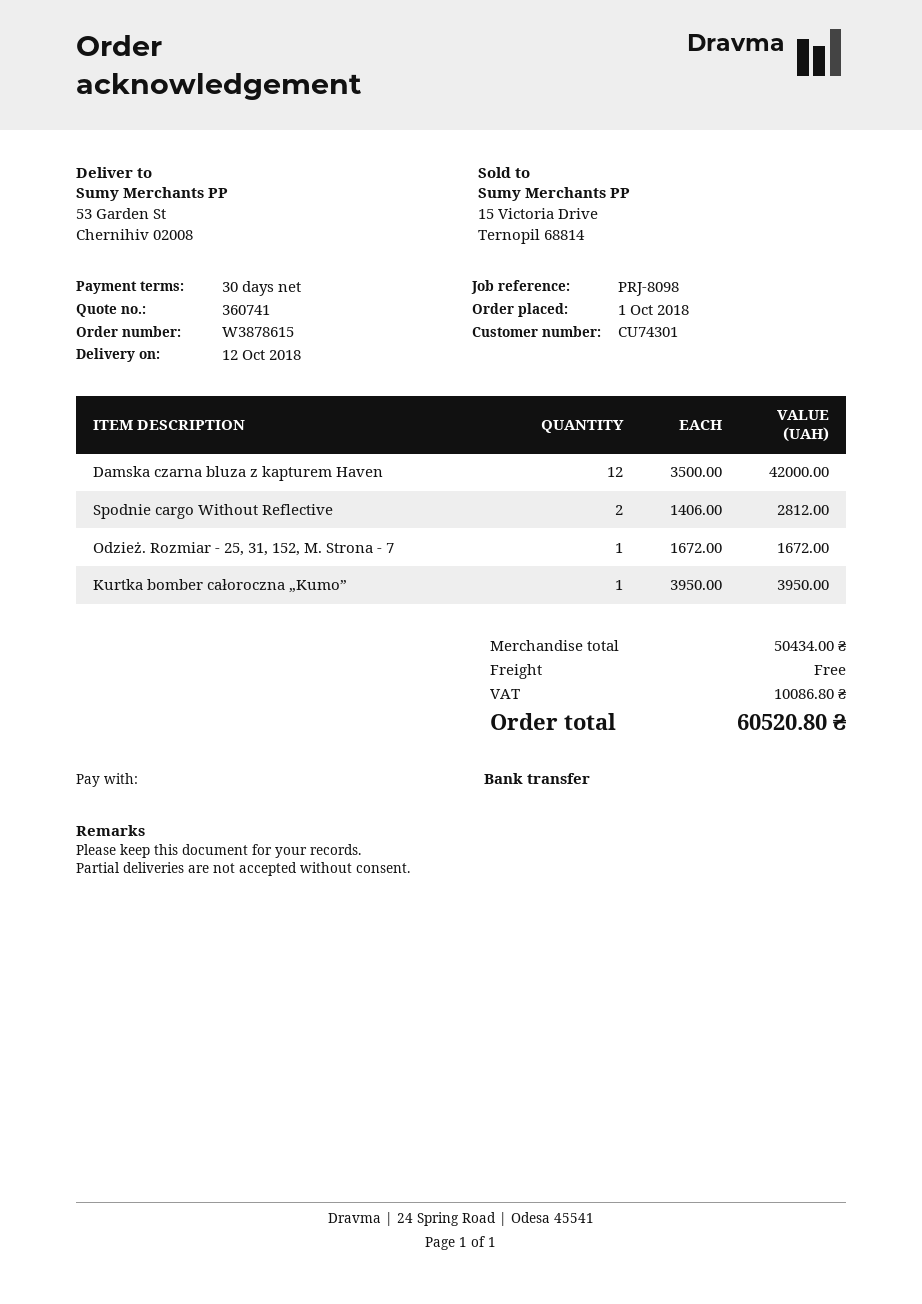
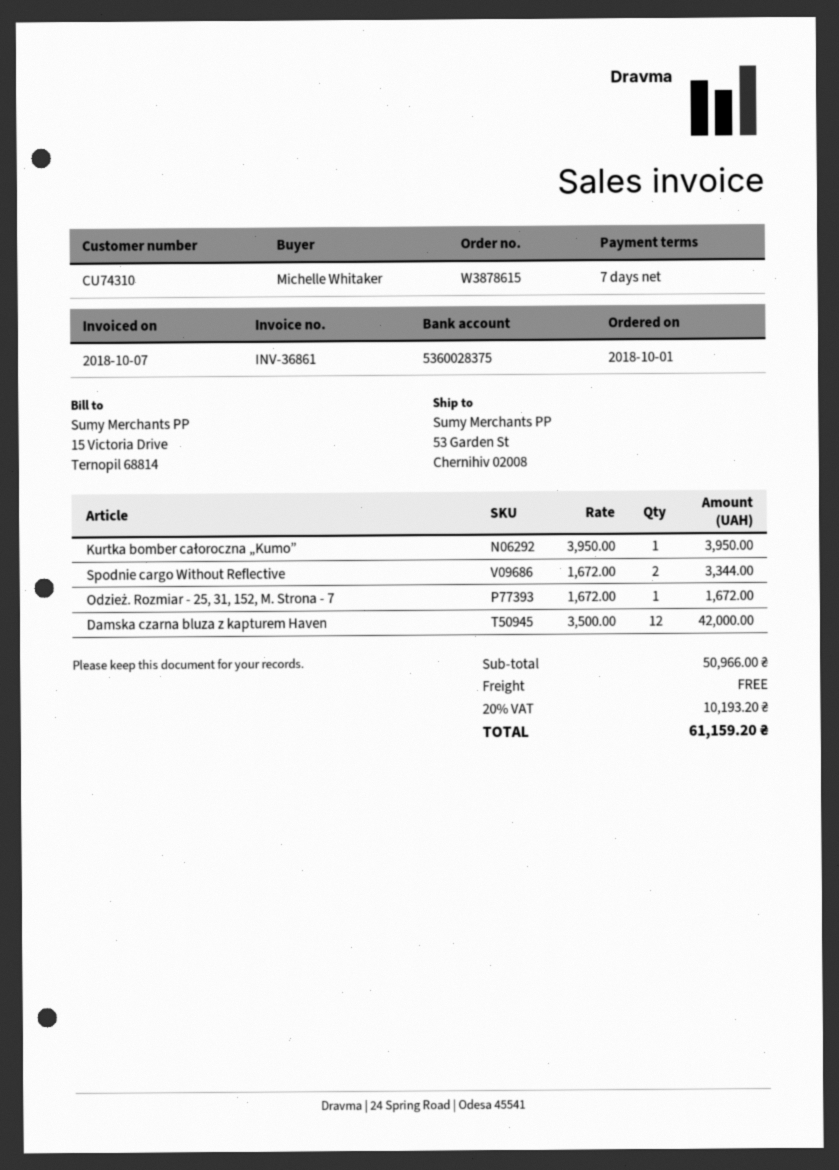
payment terms: 30 days -> 7 days
customer number: CU74301 -> CU74310
Spodnie cargo Without Reflective: 2 x 1406.00 = 2812.00 -> 2 x 1672.00 = 3344.00
subtotal: 50434.00 -> 50966.00
tax: 10086.80 -> 10193.20
total: 60520.80 -> 61159.20

